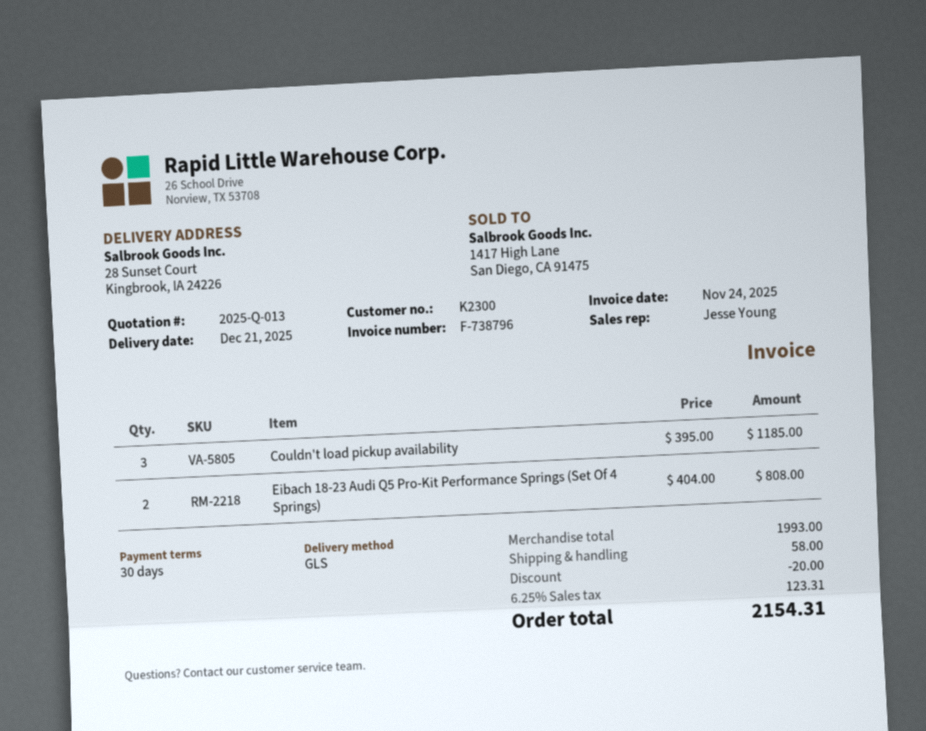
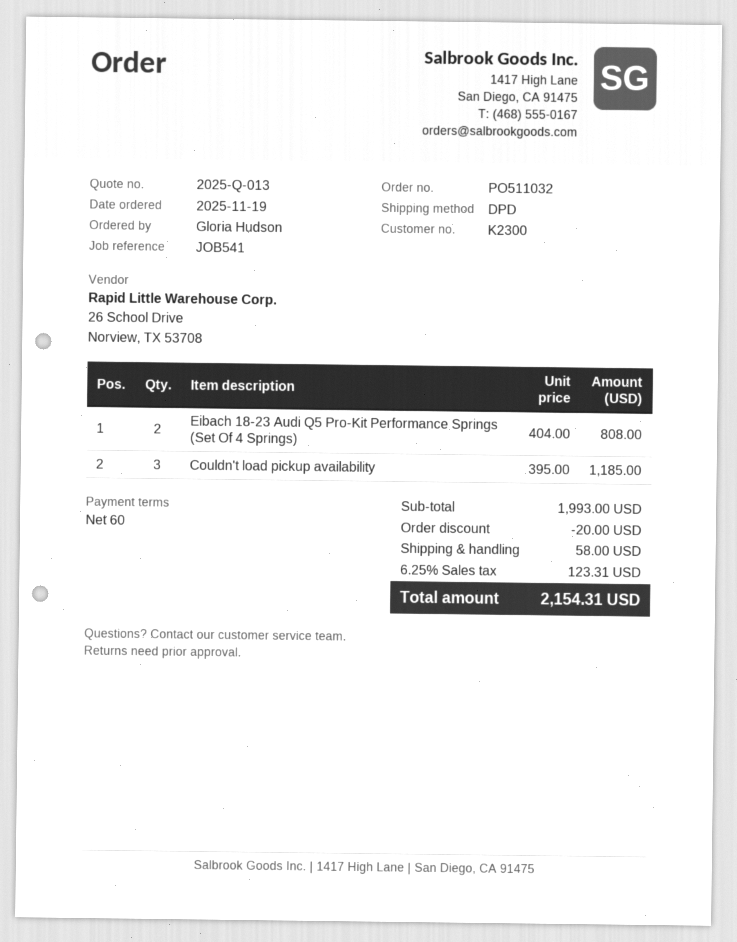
payment terms: 30 days -> 60 days
shipping method: GLS -> DPD

